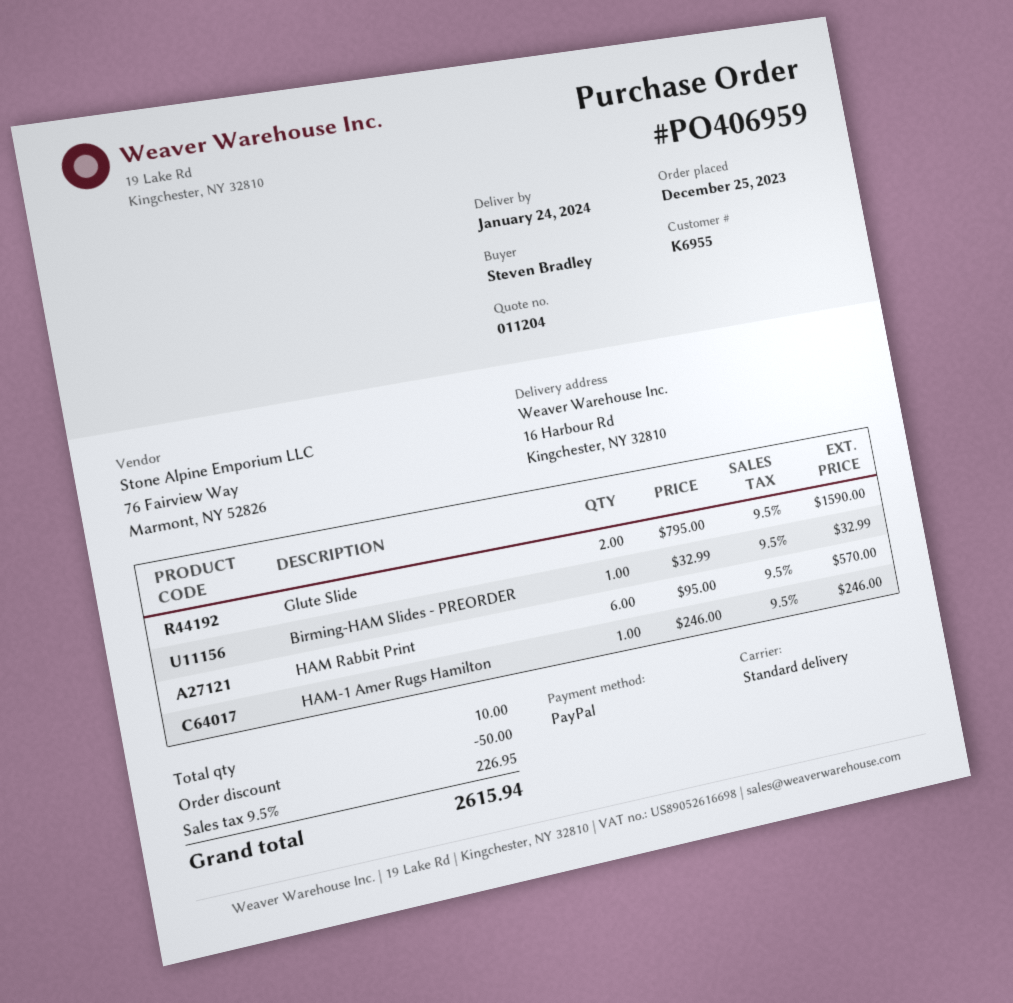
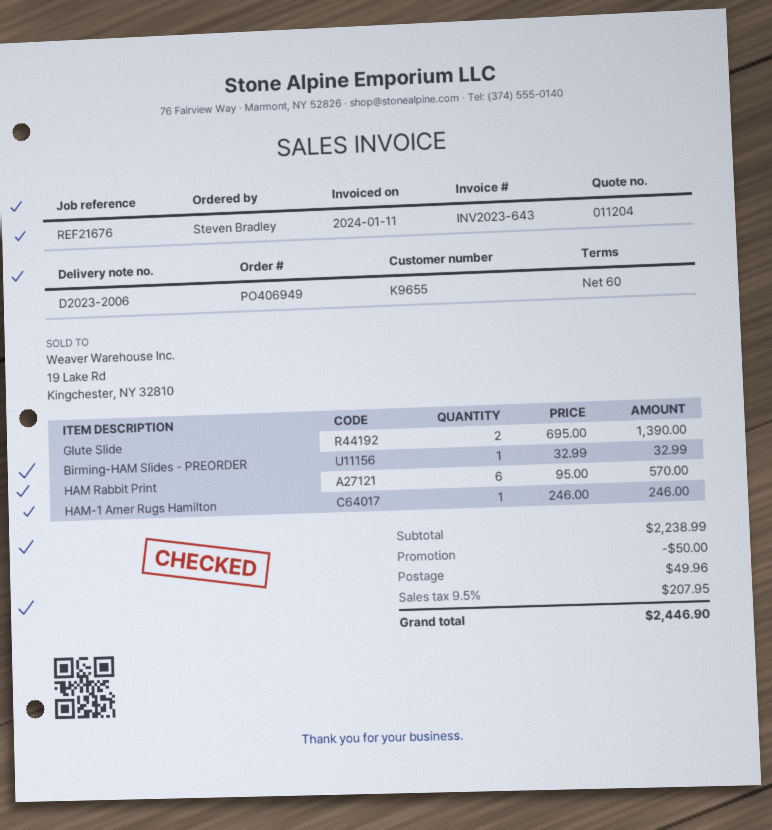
order number: PO406959 -> PO406949
customer number: K6955 -> K9655
Glute Slide: 2 x 795.00 = 1590.00 -> 2 x 695.00 = 1390.00
shipping: none -> 49.96
tax: 9.5% = 226.95 -> 9.5% = 207.95
total: 2615.94 -> 2446.90

